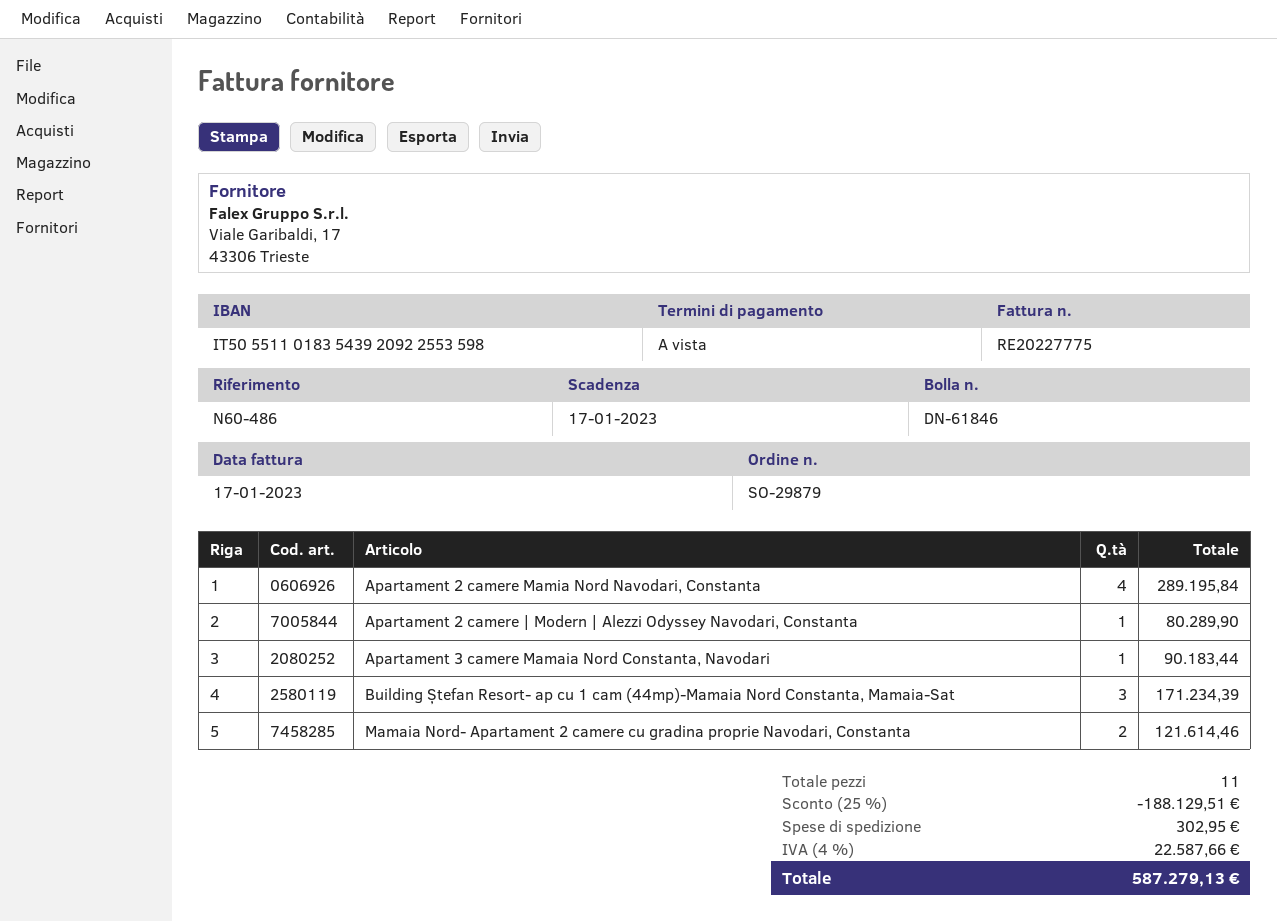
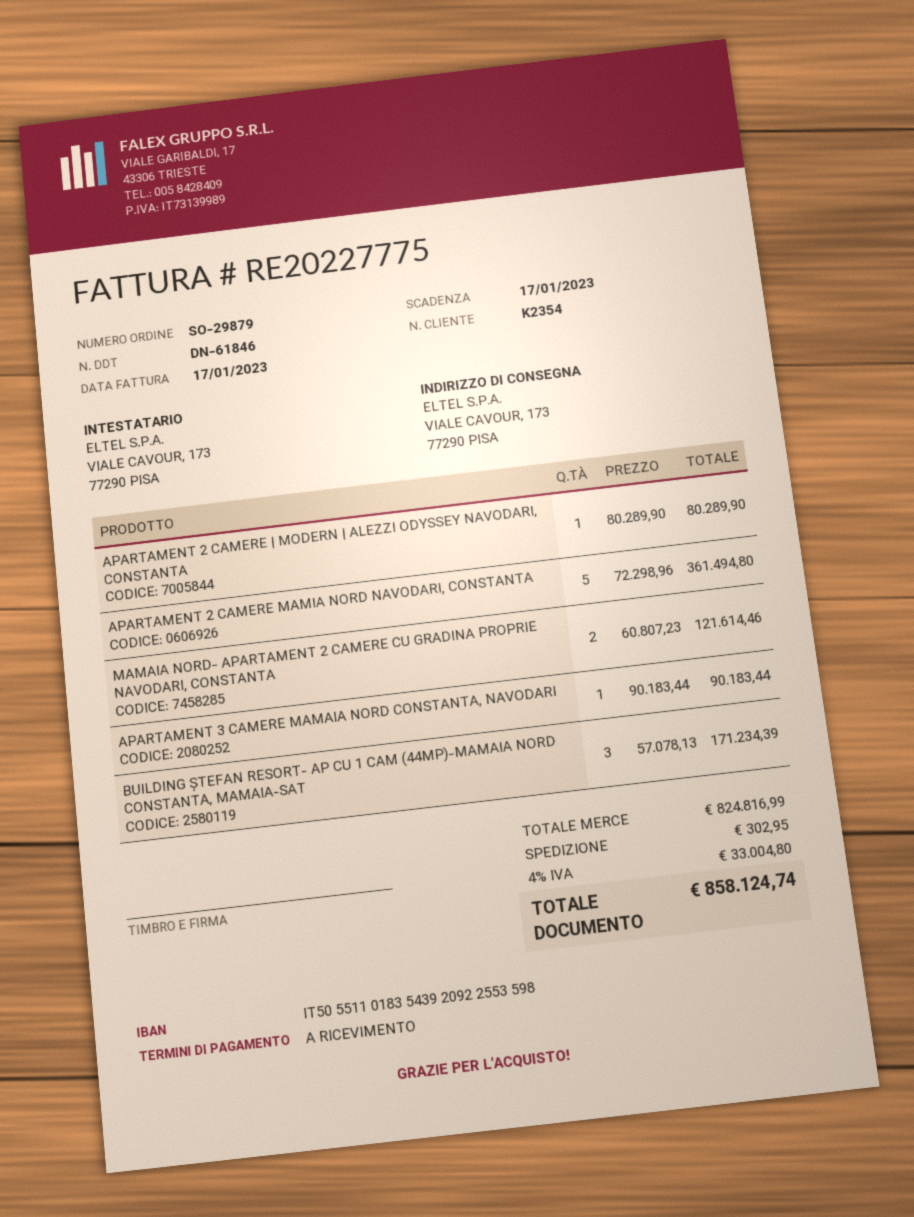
Apartament 2 camere Mamia Nord Navodari, Constanta: 4 for 289195.84 -> 5 for 361494.80
discount: 25% = 188129.51 -> none
tax: 4% = 22587.66 -> 4% = 33004.80
total: 587279.13 -> 858124.74

